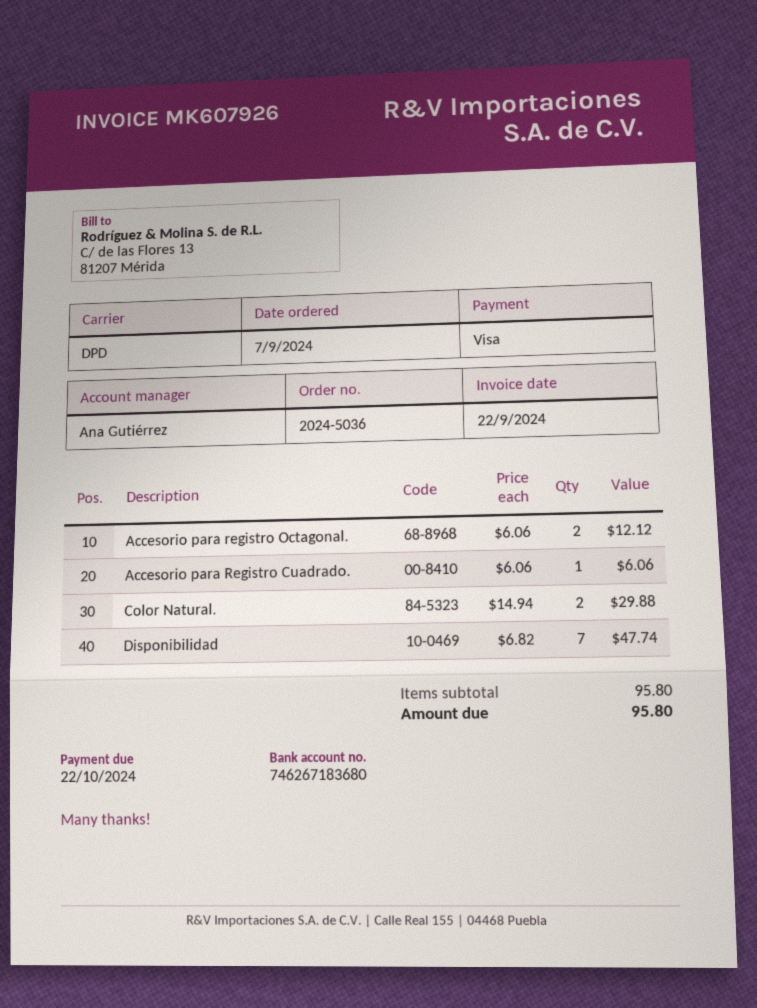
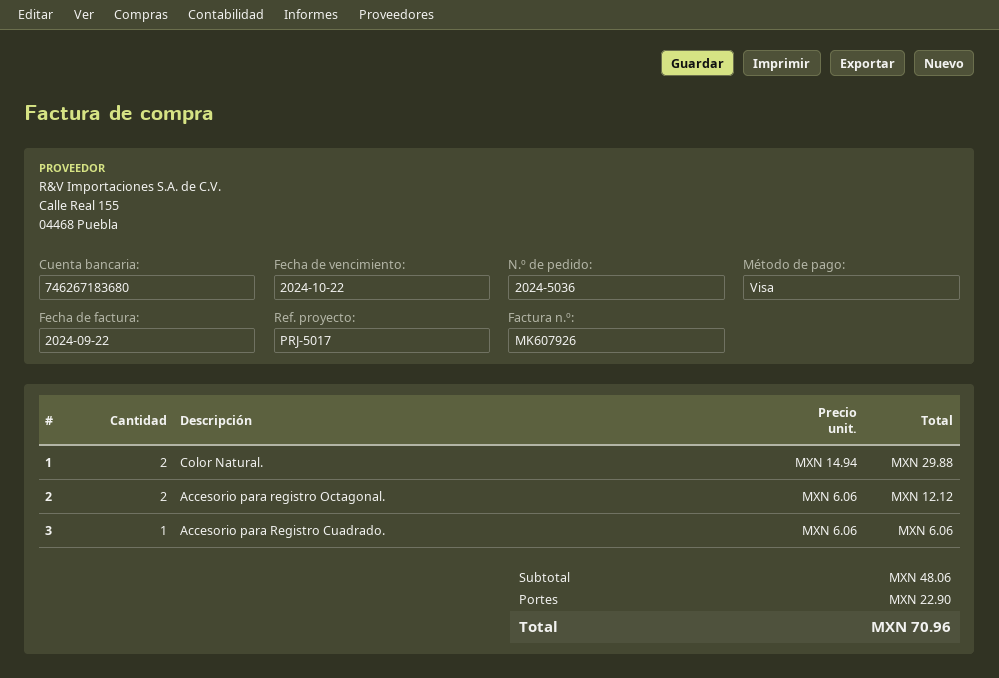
Disponibilidad: 7 x 6.82 = 47.74 -> none
subtotal: 95.80 -> 48.06
shipping: none -> 22.90
total: 95.80 -> 70.96

